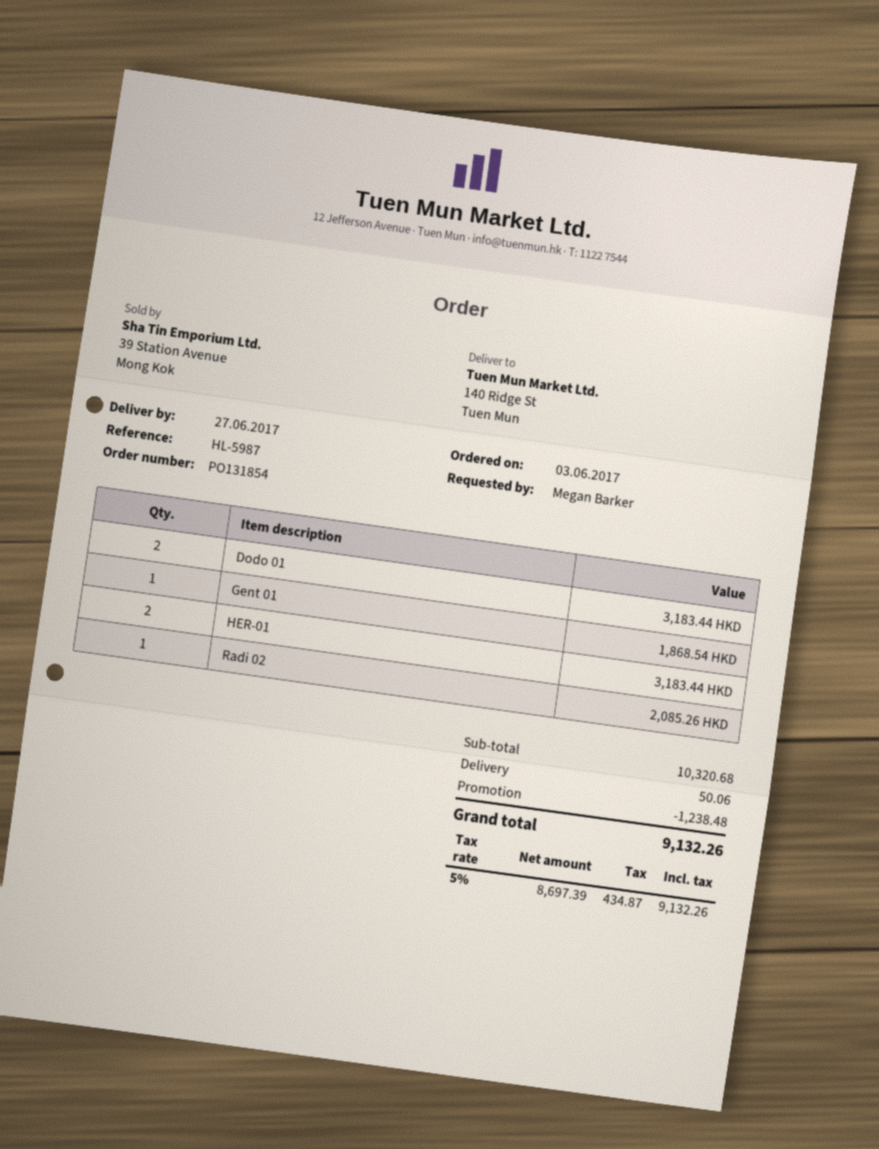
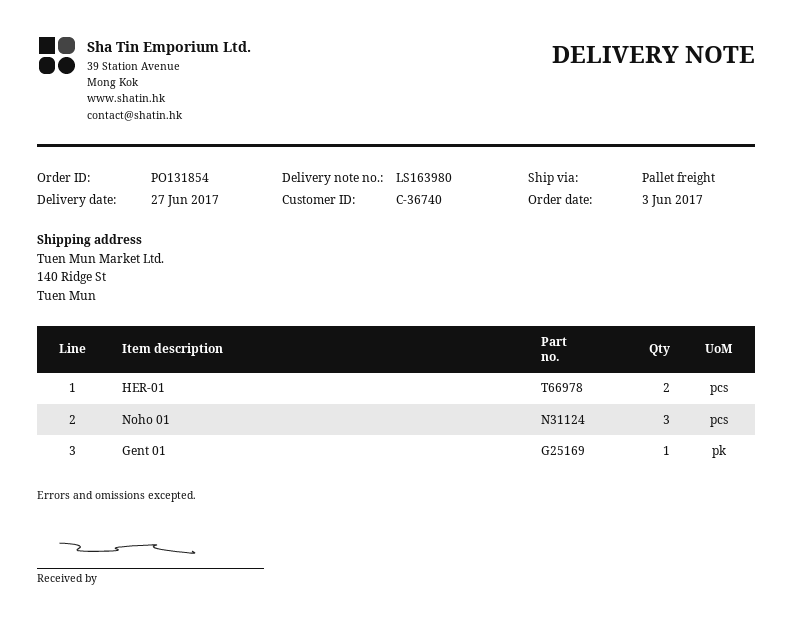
Dodo 01: 2 -> none
Radi 02: 1 -> none
Noho 01: none -> 3

